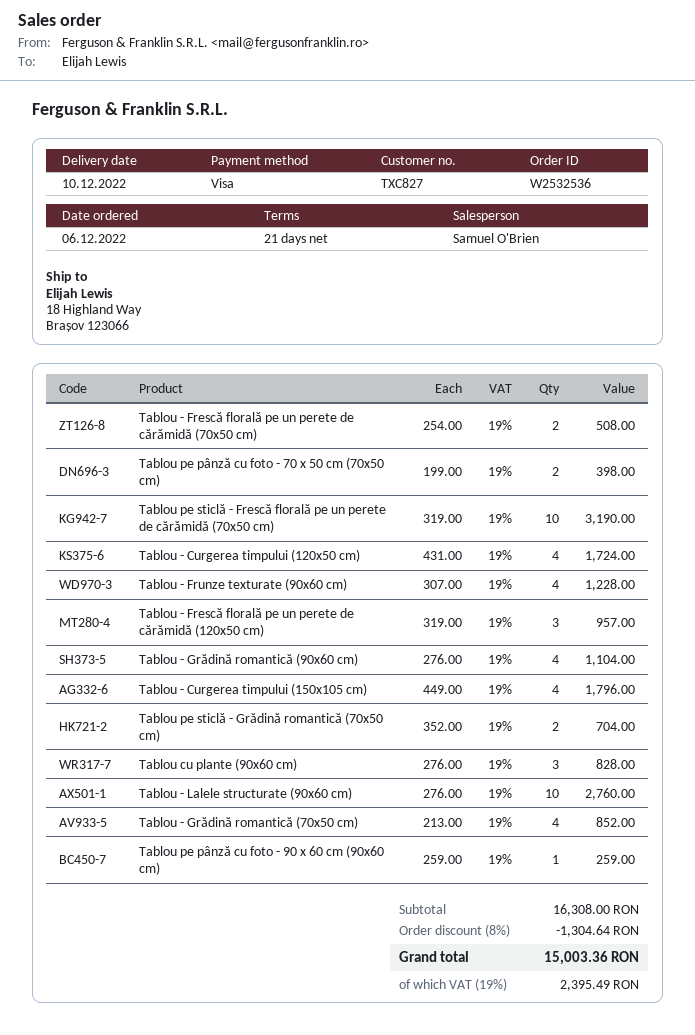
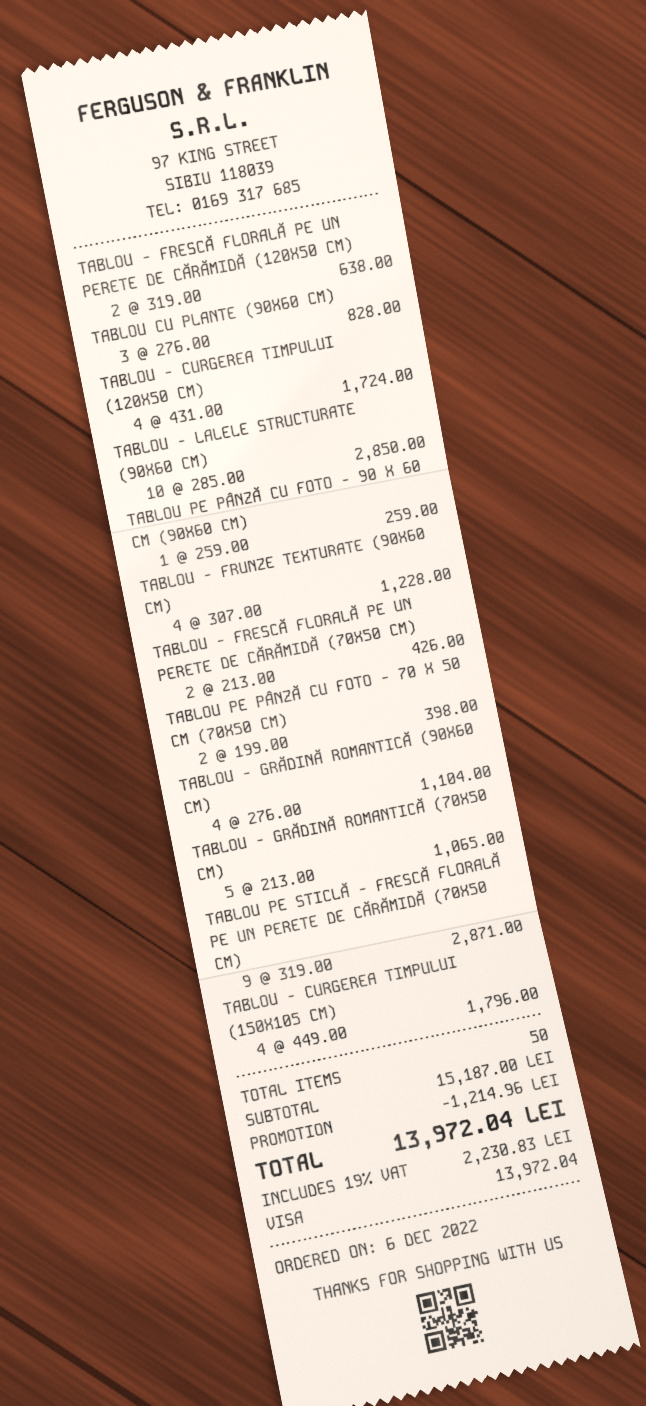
Tablou - Frescă florală pe un perete de cărămidă (70x50 cm): 2 x 254.00 = 508.00 -> 2 x 213.00 = 426.00
Tablou pe sticlă - Frescă florală pe un perete de cărămidă (70x50 cm): 10 x 319.00 = 3190.00 -> 9 x 319.00 = 2871.00
Tablou - Frescă florală pe un perete de cărămidă (120x50 cm): 3 x 319.00 = 957.00 -> 2 x 319.00 = 638.00
Tablou pe sticlă - Grădină romantică (70x50 cm): 2 x 352.00 = 704.00 -> none
Tablou - Lalele structurate (90x60 cm): 10 x 276.00 = 2760.00 -> 10 x 285.00 = 2850.00
Tablou - Grădină romantică (70x50 cm): 4 x 213.00 = 852.00 -> 5 x 213.00 = 1065.00
subtotal: 16308.00 -> 15187.00
discount: 1304.64 -> 1214.96
tax: 19% = 2395.49 -> 19% = 2230.83
total: 15003.36 -> 13972.04

